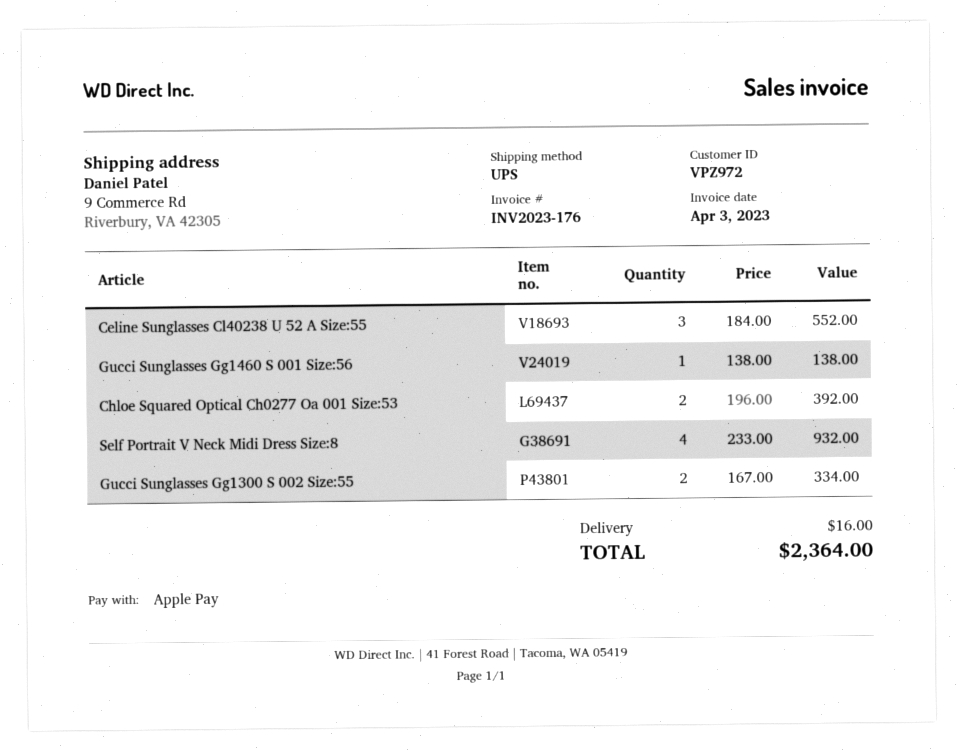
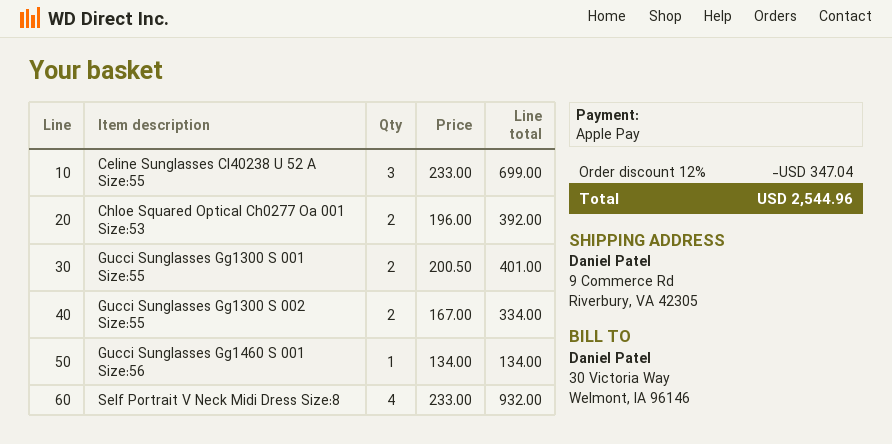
Celine Sunglasses Cl40238 U 52 A Size:55: 3 x 184.00 = 552.00 -> 3 x 233.00 = 699.00
Gucci Sunglasses Gg1460 S 001 Size:56: 1 x 138.00 = 138.00 -> 1 x 134.00 = 134.00
Gucci Sunglasses Gg1300 S 001 Size:55: none -> 2 x 200.50 = 401.00
discount: none -> 12% = 347.04
shipping: 16.00 -> none
total: 2364.00 -> 2544.96

